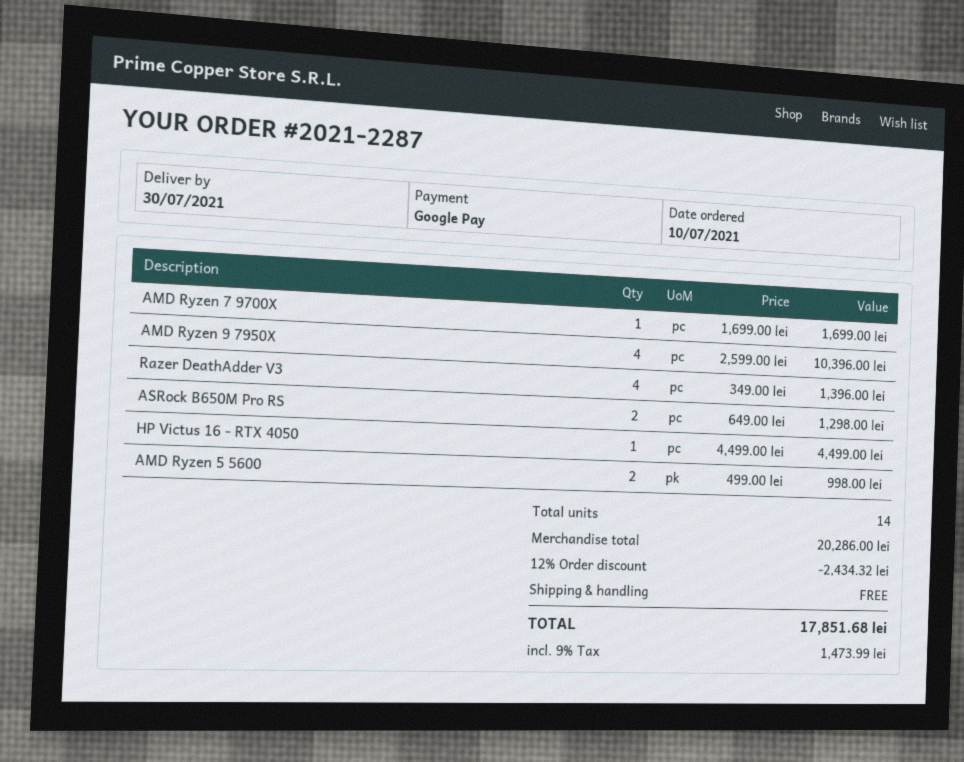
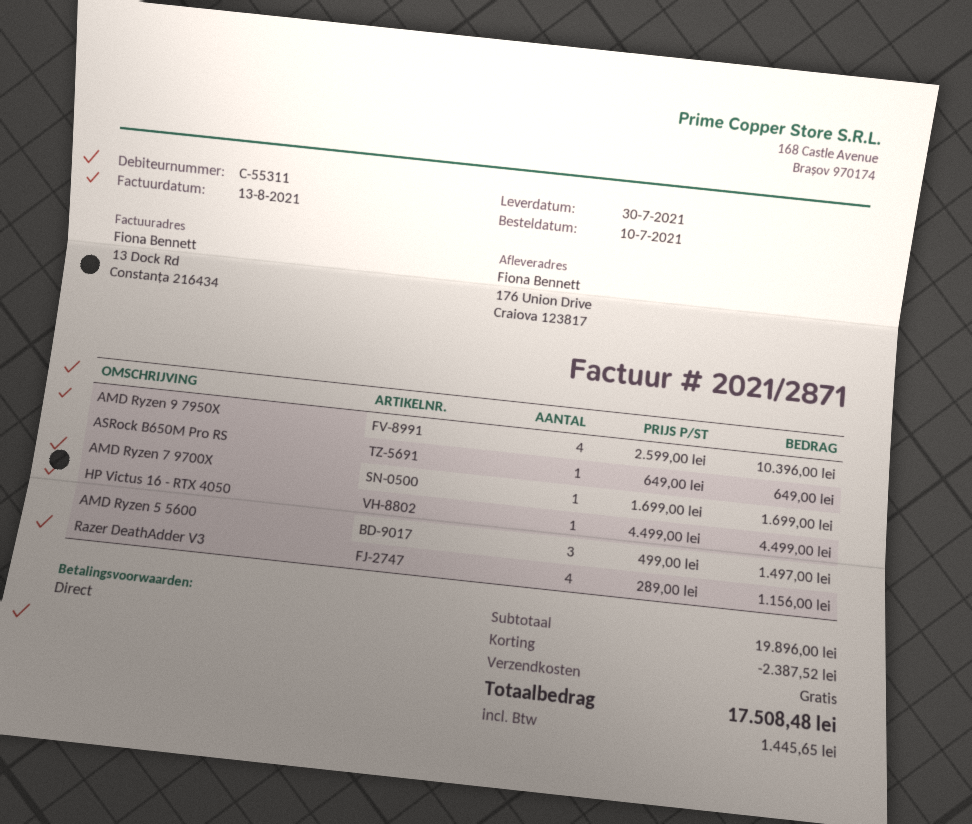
Razer DeathAdder V3: 4 x 349.00 = 1396.00 -> 4 x 289.00 = 1156.00
ASRock B650M Pro RS: 2 x 649.00 = 1298.00 -> 1 x 649.00 = 649.00
AMD Ryzen 5 5600: 2 x 499.00 = 998.00 -> 3 x 499.00 = 1497.00
subtotal: 20286.00 -> 19896.00
discount: 2434.32 -> 2387.52
tax: 1473.99 -> 1445.65
total: 17851.68 -> 17508.48

